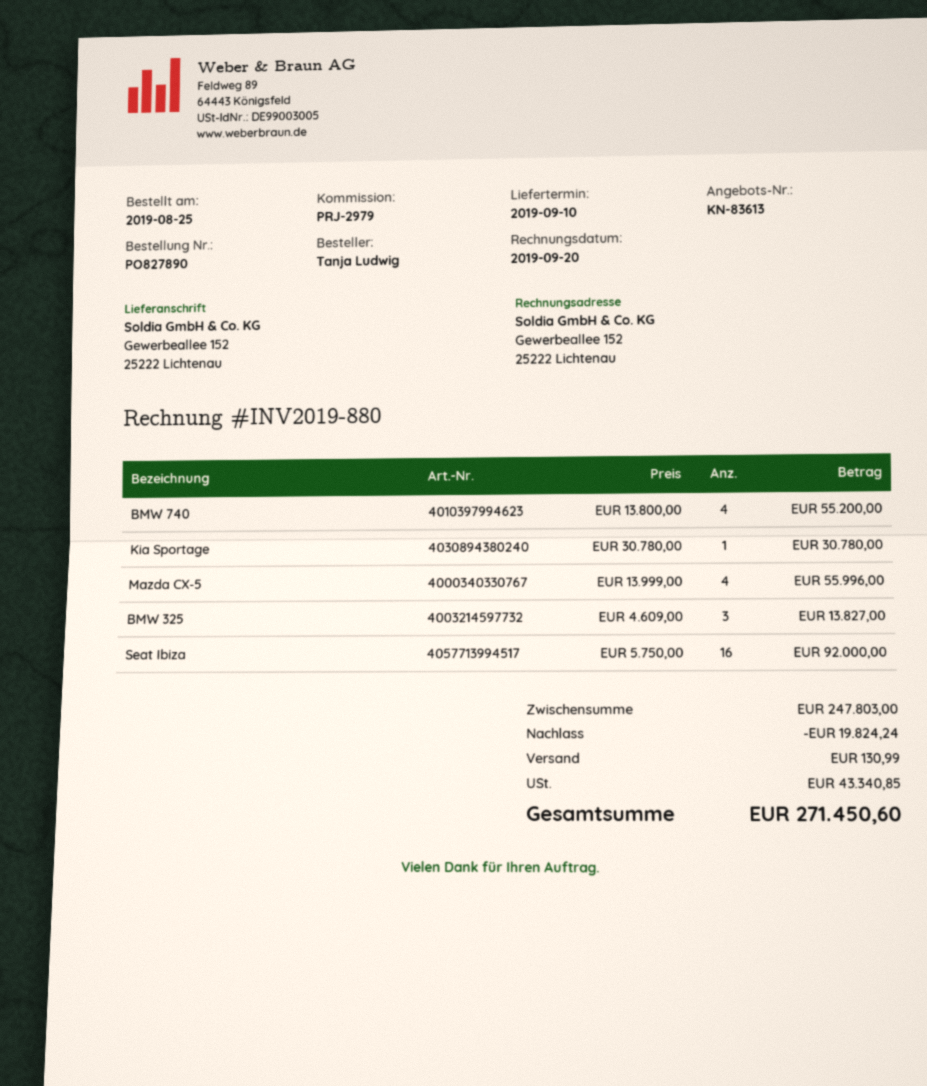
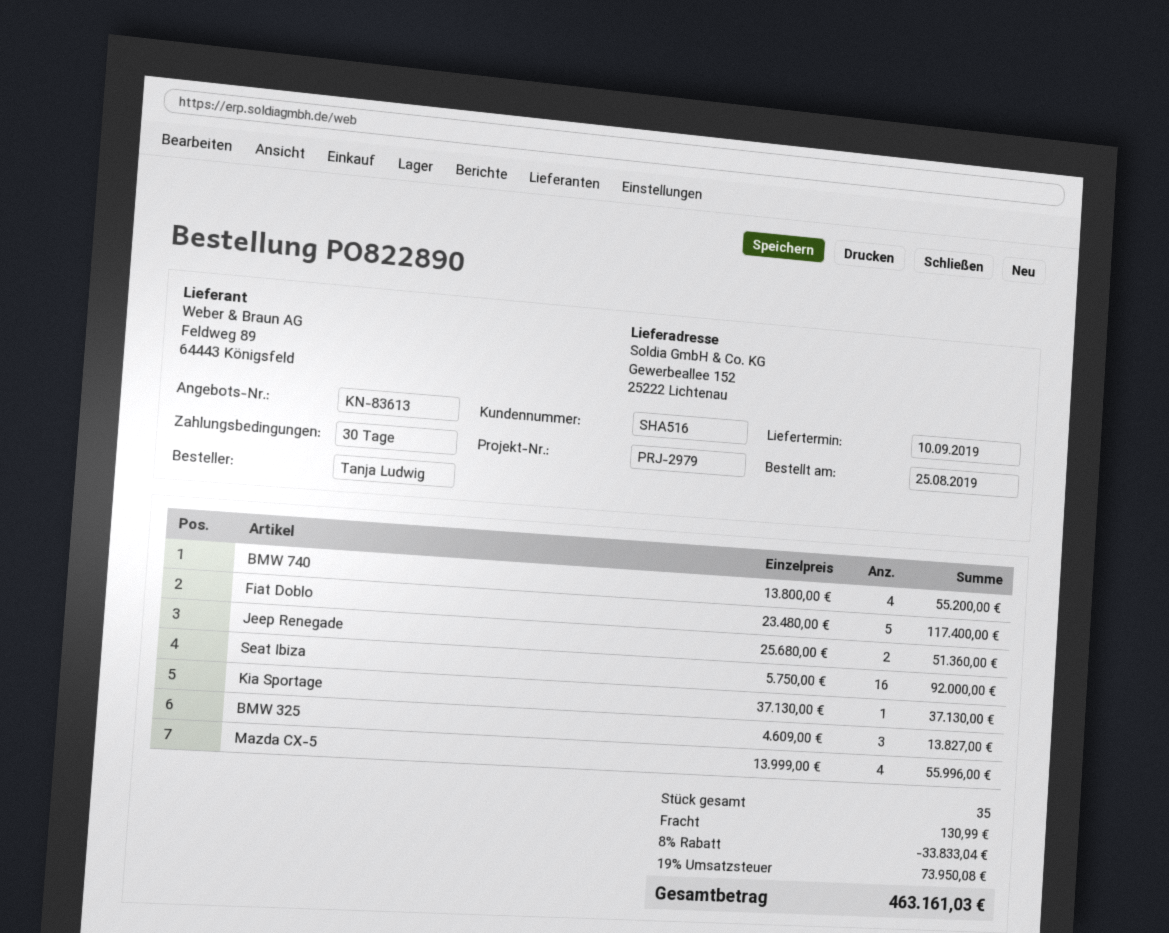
order number: PO827890 -> PO822890
Kia Sportage: 1 x 30780.00 = 30780.00 -> 1 x 37130.00 = 37130.00
Fiat Doblo: none -> 5 x 23480.00 = 117400.00
Jeep Renegade: none -> 2 x 25680.00 = 51360.00
discount: 19824.24 -> 33833.04
tax: 43340.85 -> 73950.08
total: 271450.60 -> 463161.03

